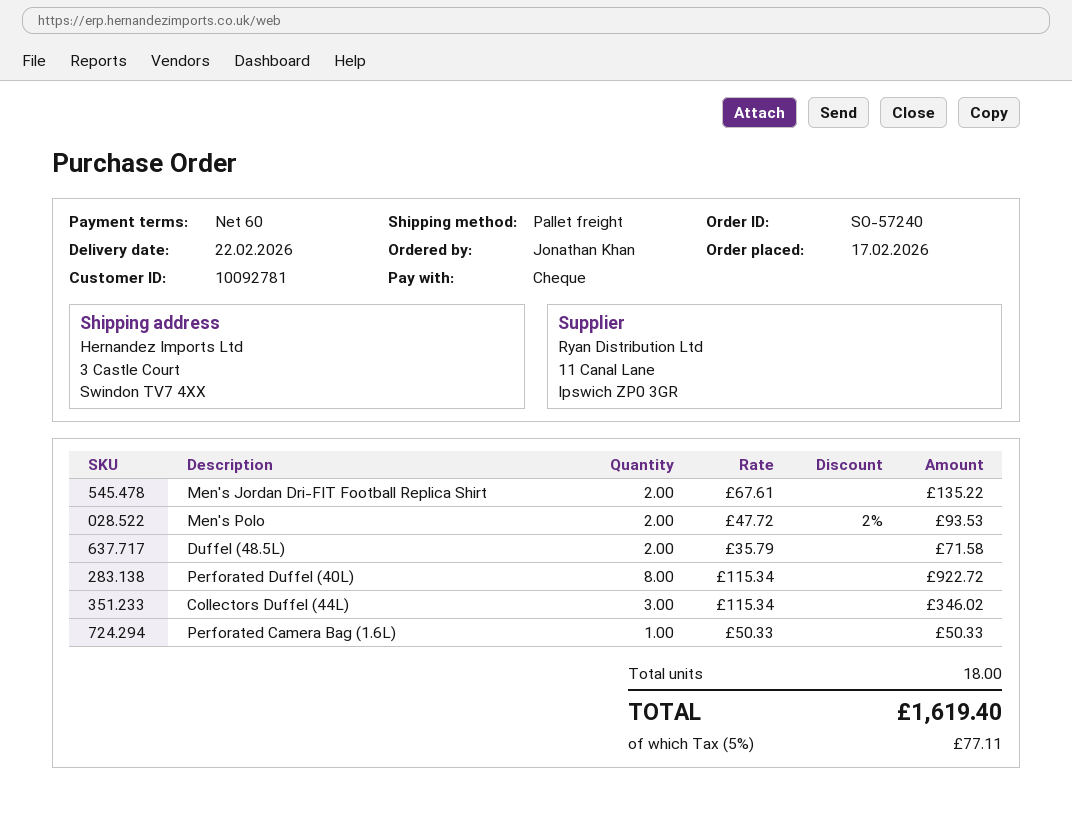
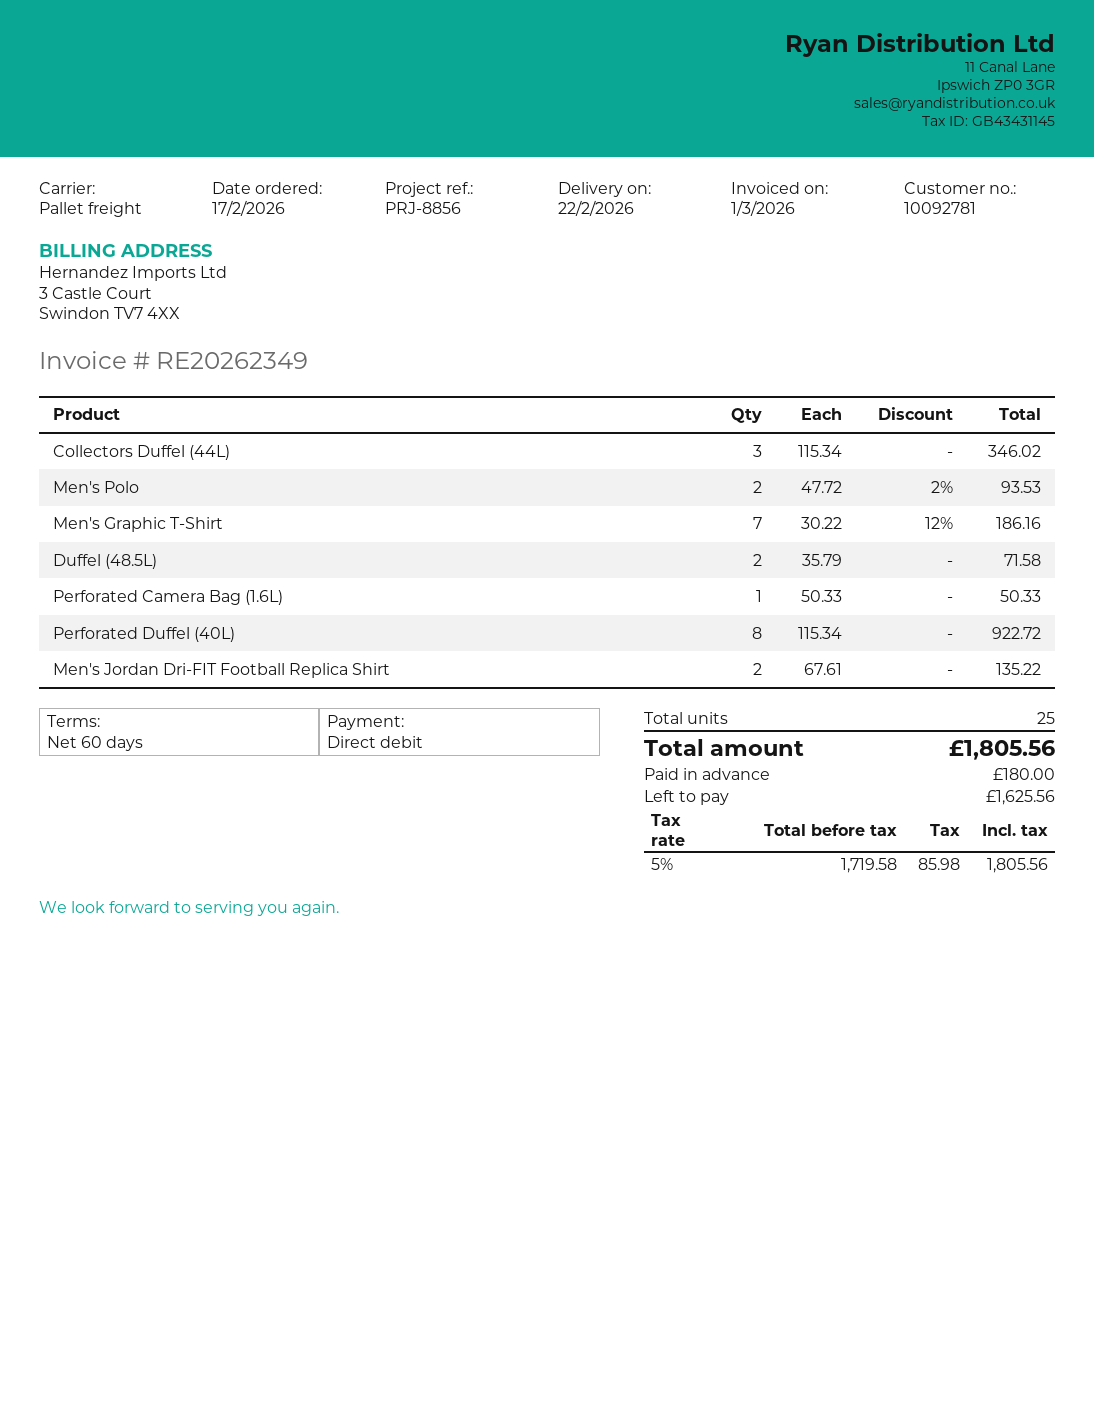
payment method: cheque -> direct debit
Men's Graphic T-Shirt: none -> 7 x 30.22 - 12% = 186.16
total quantity: 18 -> 25
tax: 5% = 77.11 -> 5% = 85.98
total: 1619.40 -> 1805.56

